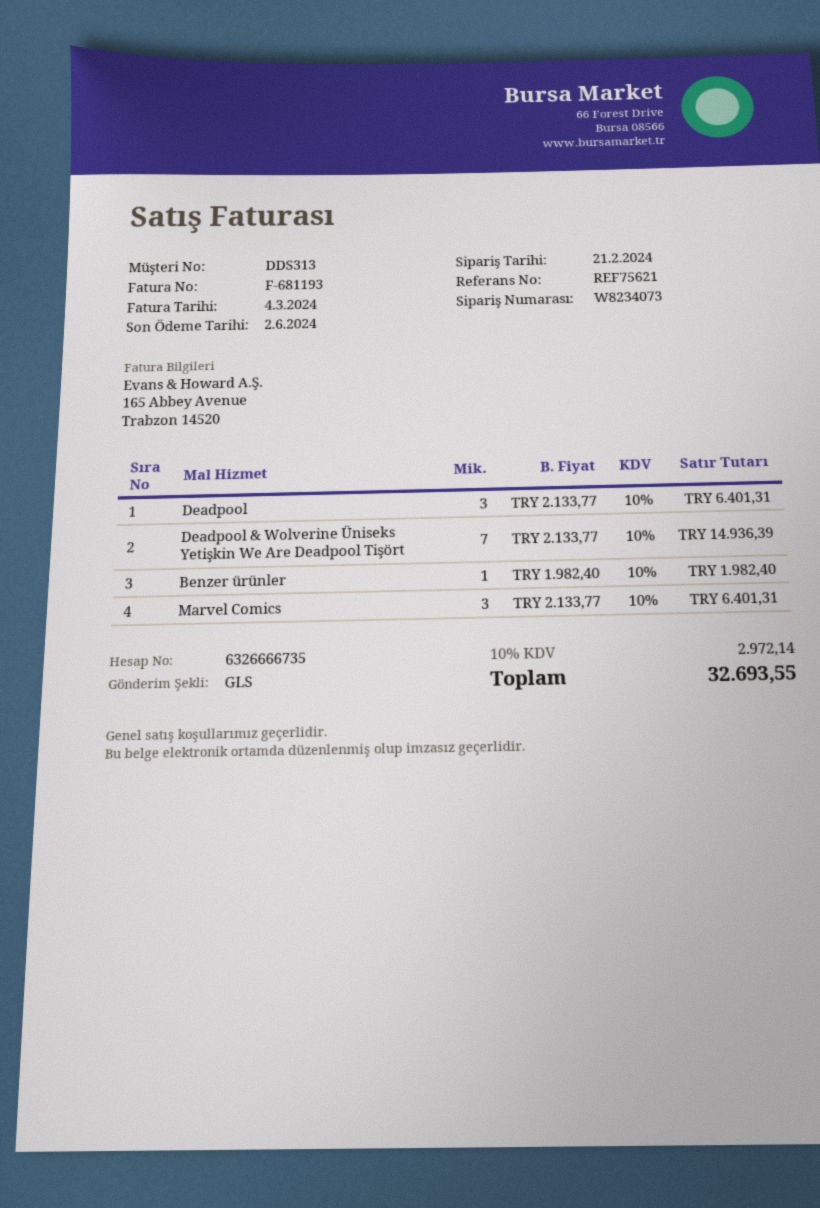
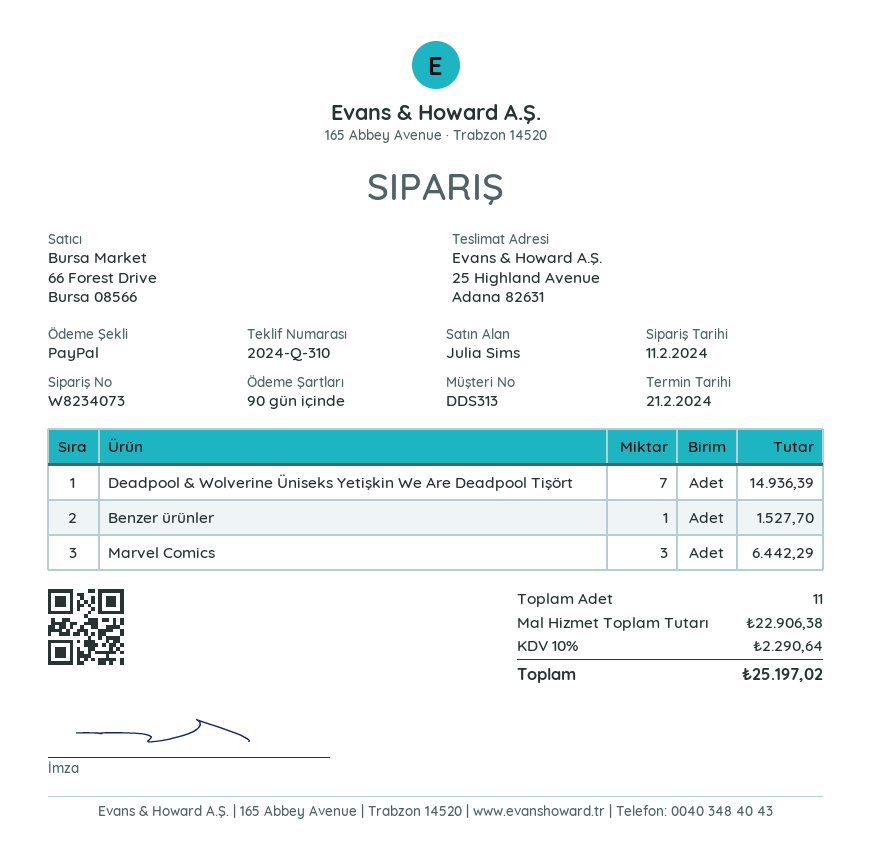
order date: 2024-02-21 -> 2024-02-11
Deadpool: 3 for 6401.31 -> none
Benzer ürünler: 1 for 1982.40 -> 1 for 1527.70
Marvel Comics: 3 for 6401.31 -> 3 for 6442.29
tax: 10% = 2972.14 -> 10% = 2290.64
total: 32693.55 -> 25197.02

